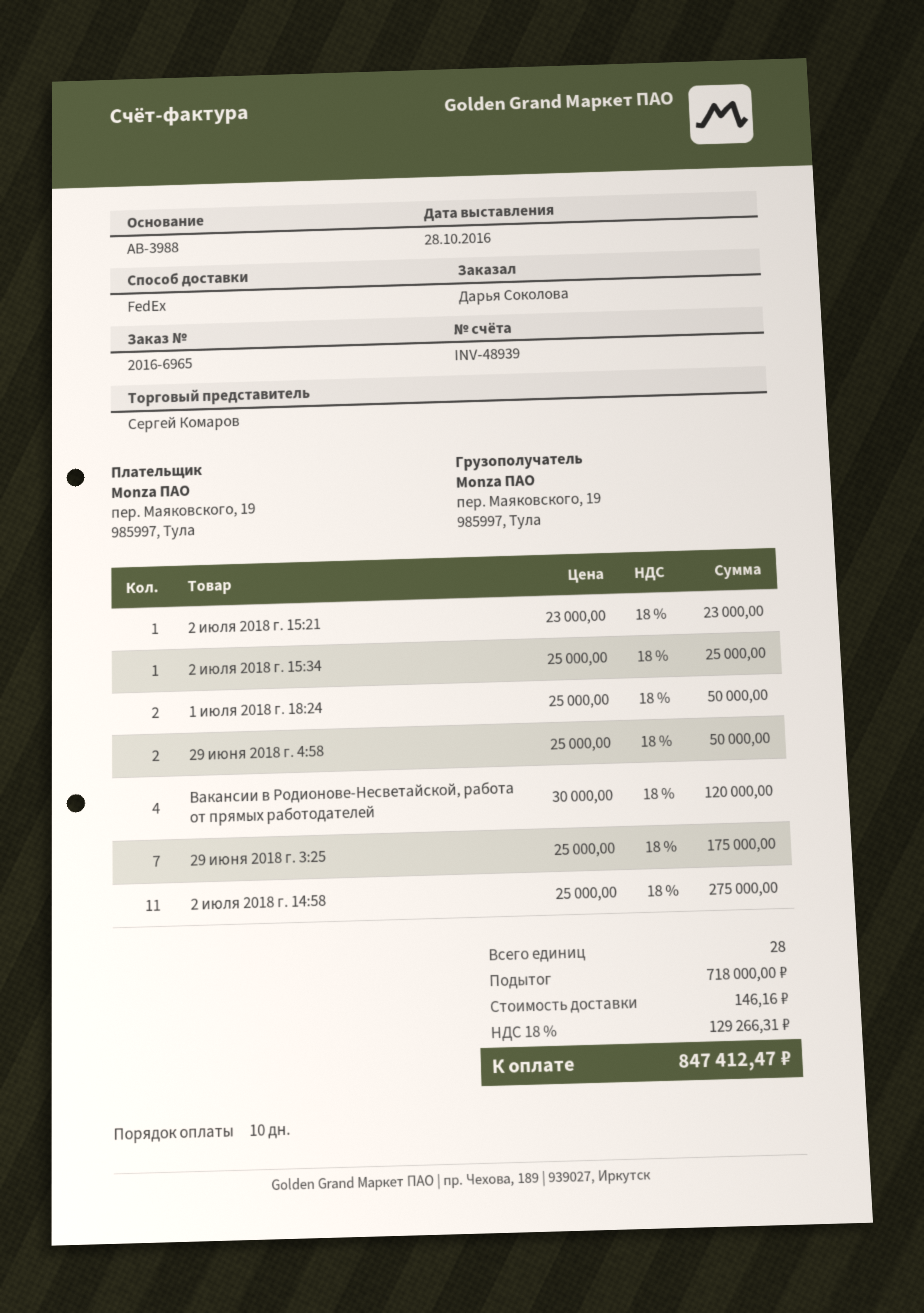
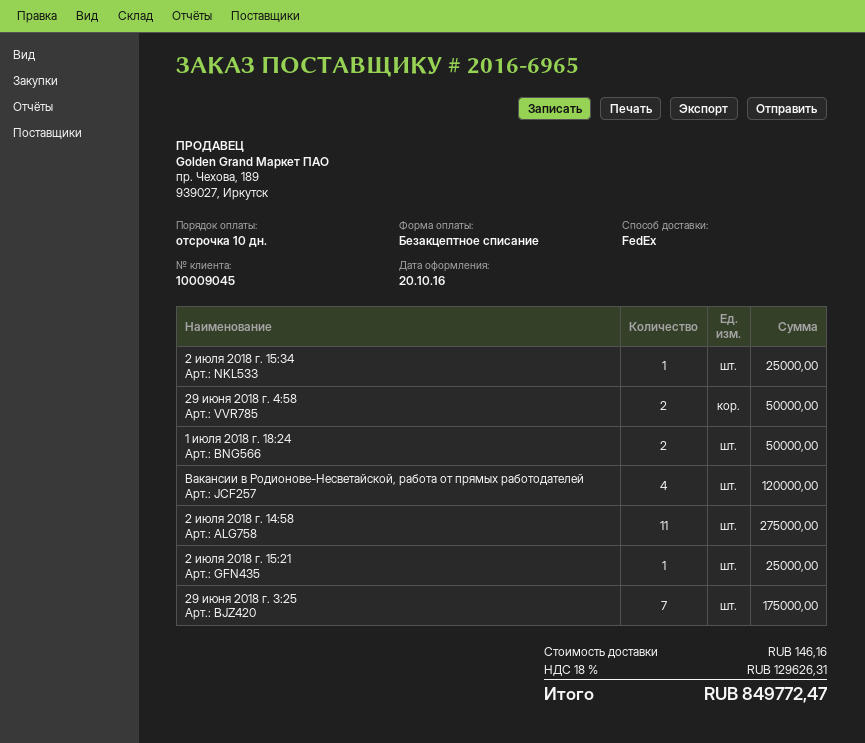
2 июля 2018 г. 15:21: 1 for 23000.00 -> 1 for 25000.00
tax: 18% = 129266.31 -> 18% = 129626.31
total: 847412.47 -> 849772.47

